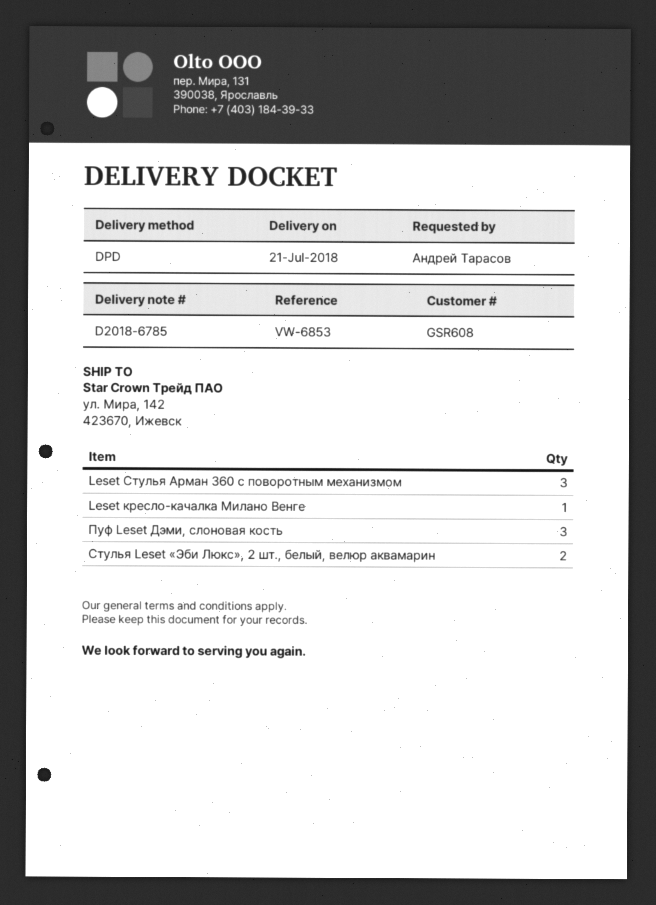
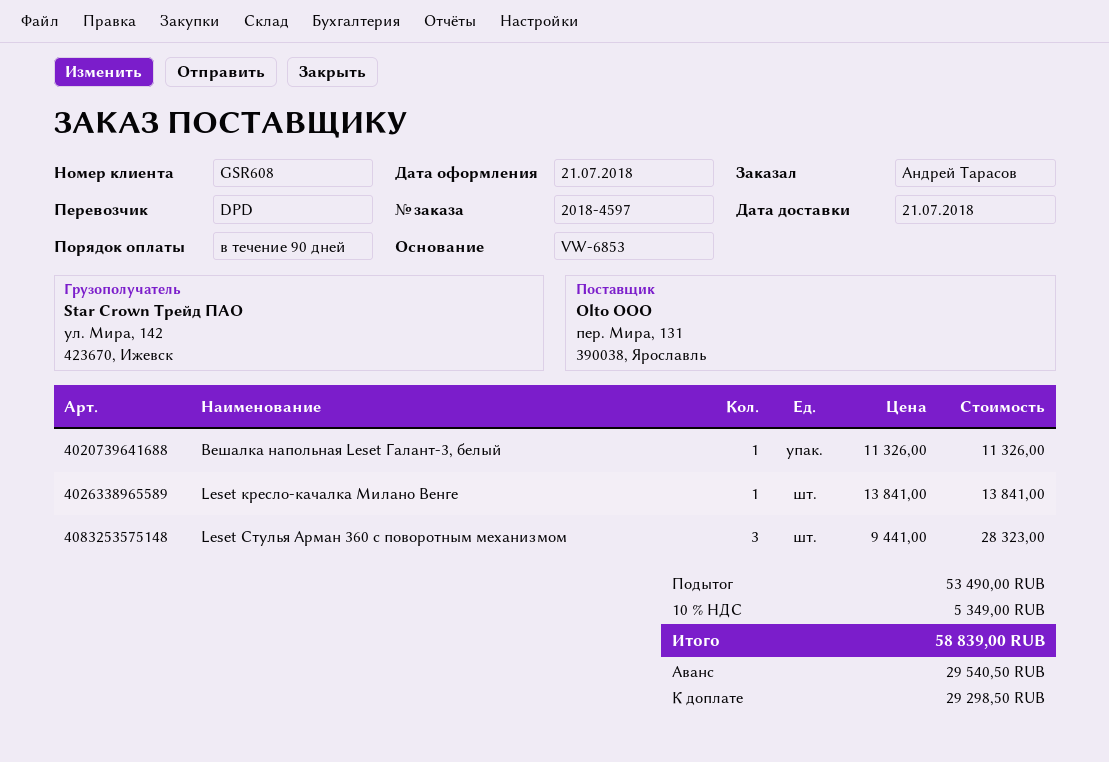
Пуф Leset Дэми, слоновая кость: 3 -> none
Стулья Leset «Эби Люкс», 2 шт., белый, велюр аквамарин: 2 -> none
Вешалка напольная Leset Галант-3, белый: none -> 1

